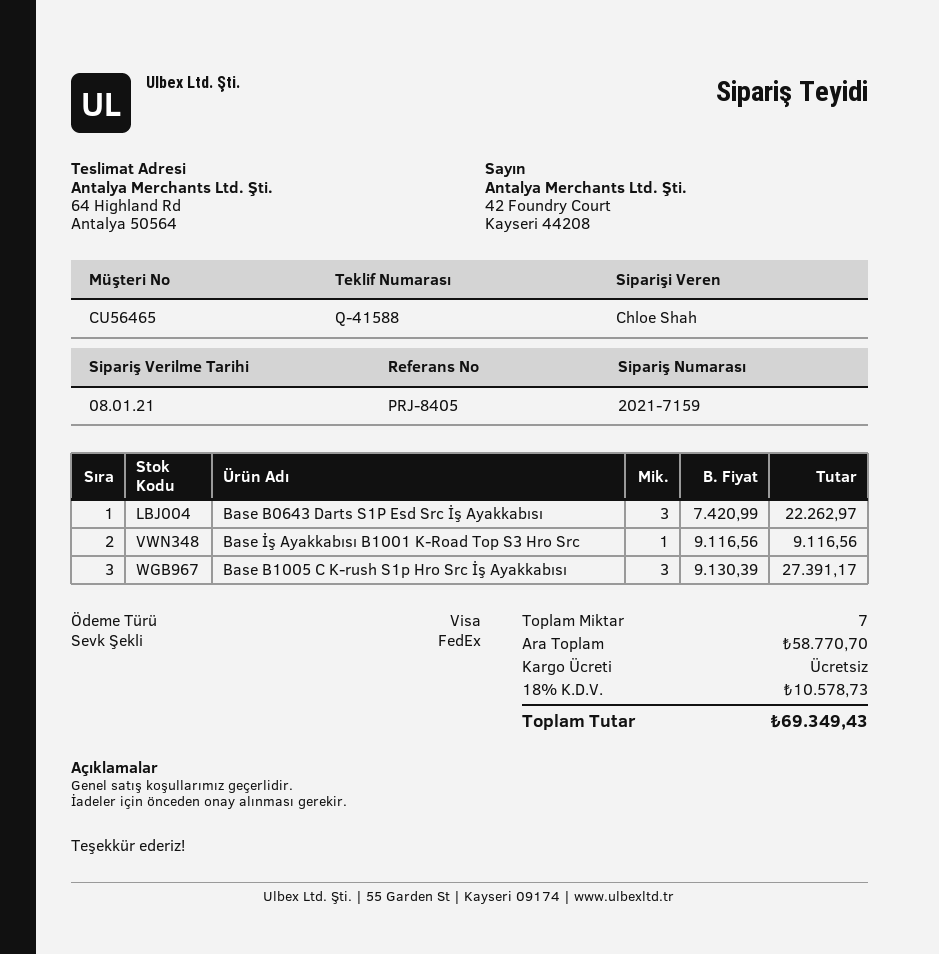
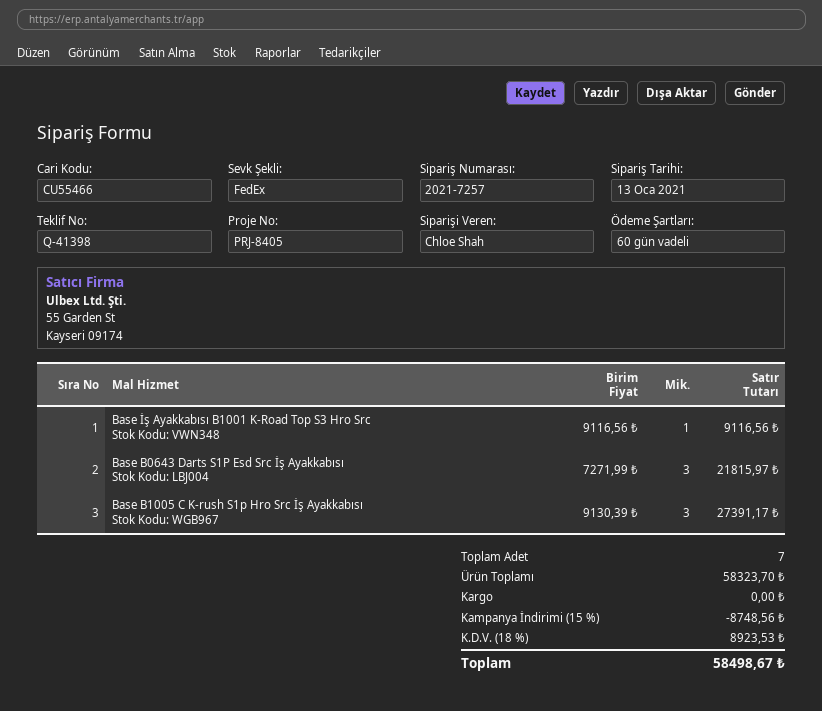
quote number: Q-41588 -> Q-41398
order number: 2021-7159 -> 2021-7257
order date: 2021-01-08 -> 2021-01-13
customer number: CU56465 -> CU55466
Base B0643 Darts S1P Esd Src İş Ayakkabısı: 3 x 7420.99 = 22262.97 -> 3 x 7271.99 = 21815.97
subtotal: 58770.70 -> 58323.70
discount: none -> 15% = 8748.56
tax: 18% = 10578.73 -> 18% = 8923.53
total: 69349.43 -> 58498.67

